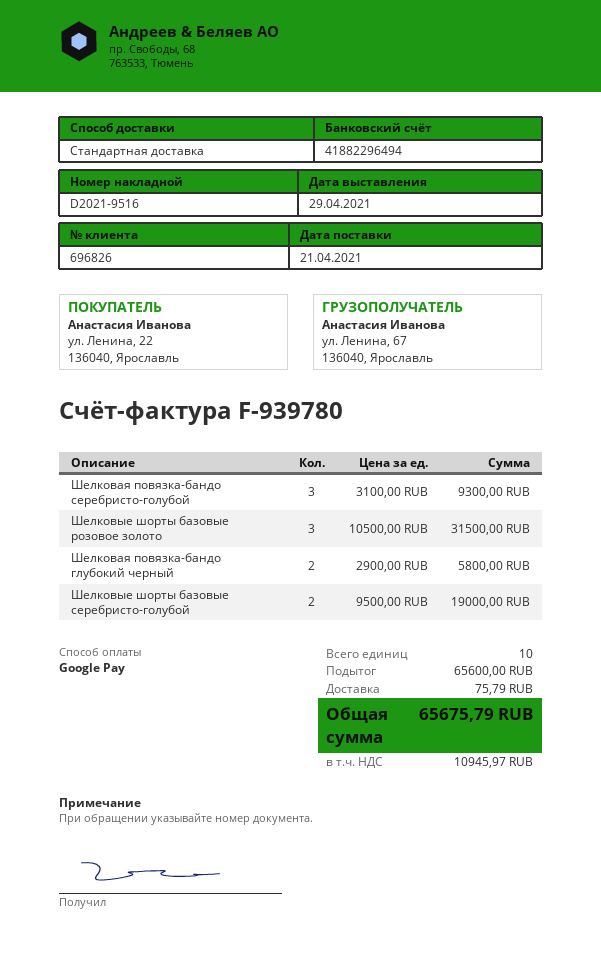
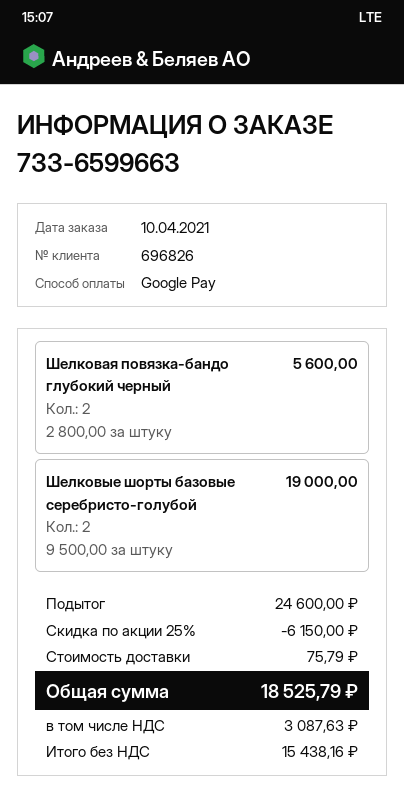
Шелковая повязка-бандо серебристо-голубой: 3 x 3100.00 = 9300.00 -> none
Шелковые шорты базовые розовое золото: 3 x 10500.00 = 31500.00 -> none
Шелковая повязка-бандо глубокий черный: 2 x 2900.00 = 5800.00 -> 2 x 2800.00 = 5600.00
subtotal: 65600.00 -> 24600.00
discount: none -> 25% = 6150.00
tax: 10945.97 -> 3087.63
total: 65675.79 -> 18525.79

